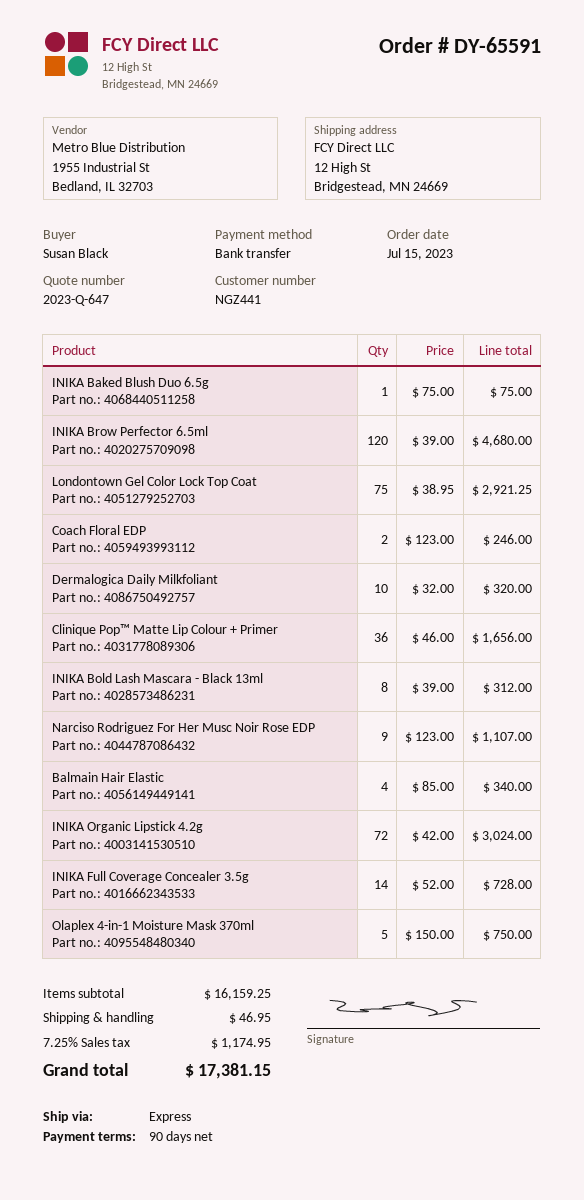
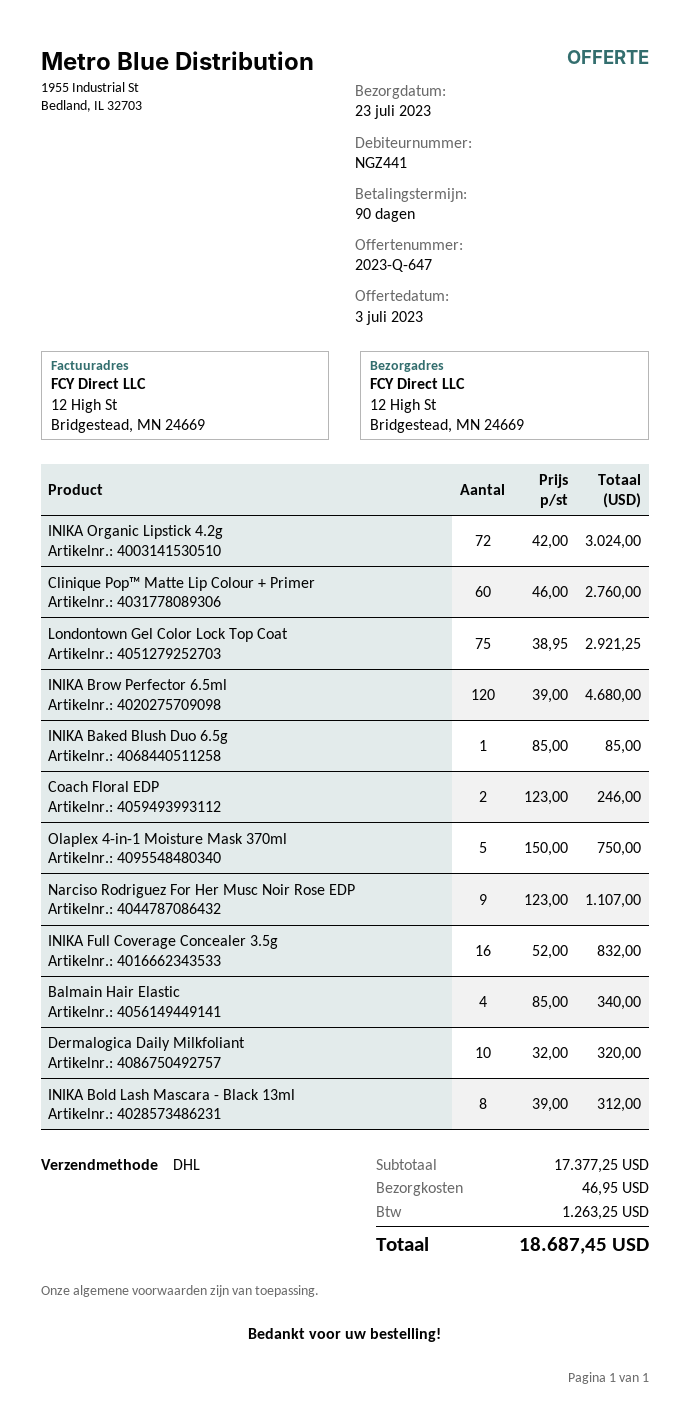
shipping method: express -> DHL
INIKA Baked Blush Duo 6.5g: 1 x 75.00 = 75.00 -> 1 x 85.00 = 85.00
Clinique Pop™ Matte Lip Colour + Primer: 36 x 46.00 = 1656.00 -> 60 x 46.00 = 2760.00
INIKA Full Coverage Concealer 3.5g: 14 x 52.00 = 728.00 -> 16 x 52.00 = 832.00
subtotal: 16159.25 -> 17377.25
tax: 1174.95 -> 1263.25
total: 17381.15 -> 18687.45

